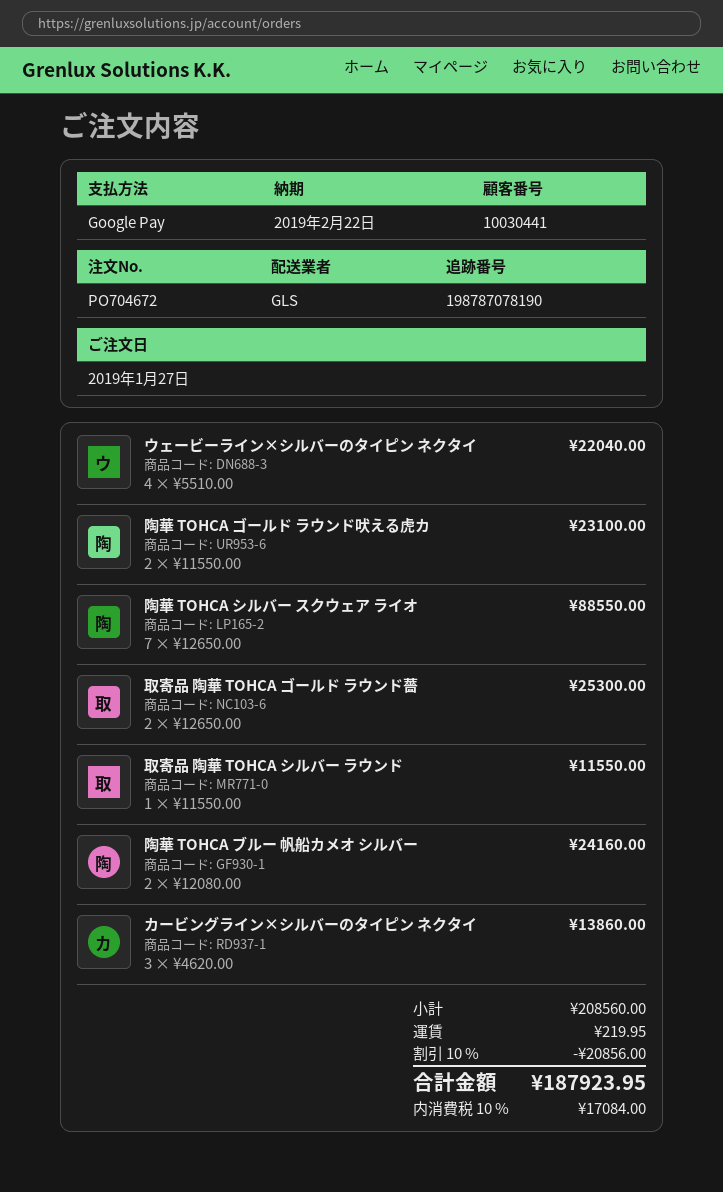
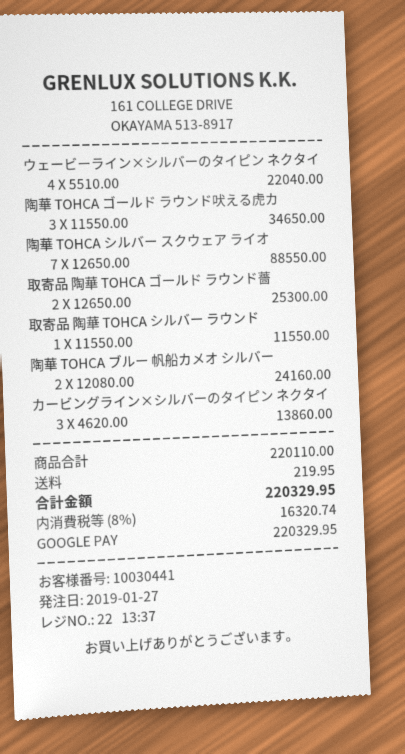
陶華 TOHCA ゴールド ラウンド吠える虎カ: 2 x 11550.00 = 23100.00 -> 3 x 11550.00 = 34650.00
subtotal: 208560.00 -> 220110.00
discount: 10% = 20856.00 -> none
tax: 10% = 17084.00 -> 8% = 16320.74
total: 187923.95 -> 220329.95

